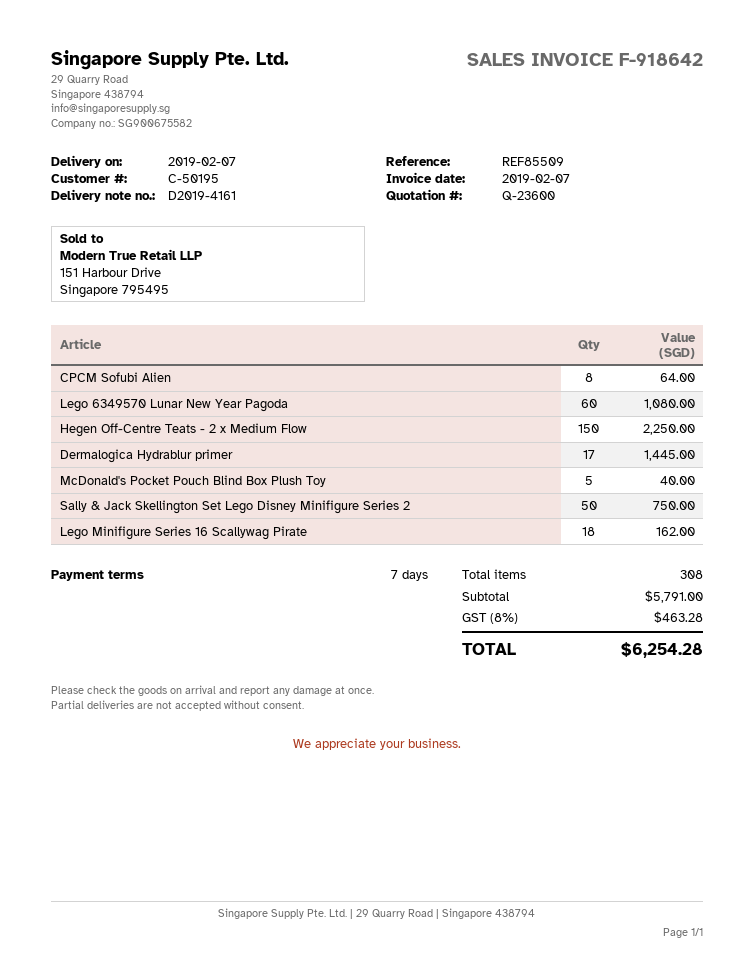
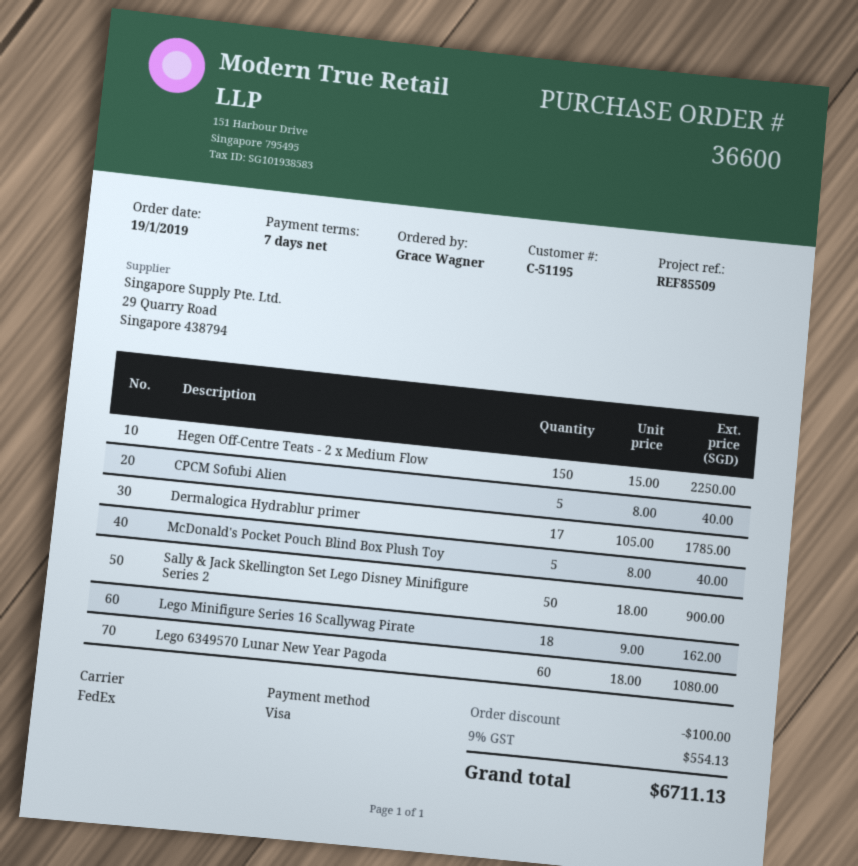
customer number: C-50195 -> C-51195
CPCM Sofubi Alien: 8 for 64.00 -> 5 for 40.00
Dermalogica Hydrablur primer: 17 for 1445.00 -> 17 for 1785.00
Sally & Jack Skellington Set Lego Disney Minifigure Series 2: 50 for 750.00 -> 50 for 900.00
discount: none -> 100.00
tax: 8% = 463.28 -> 9% = 554.13
total: 6254.28 -> 6711.13

